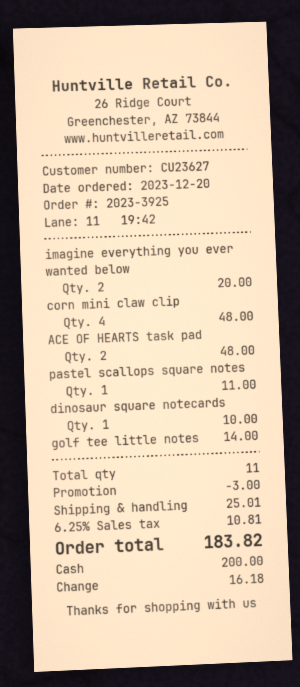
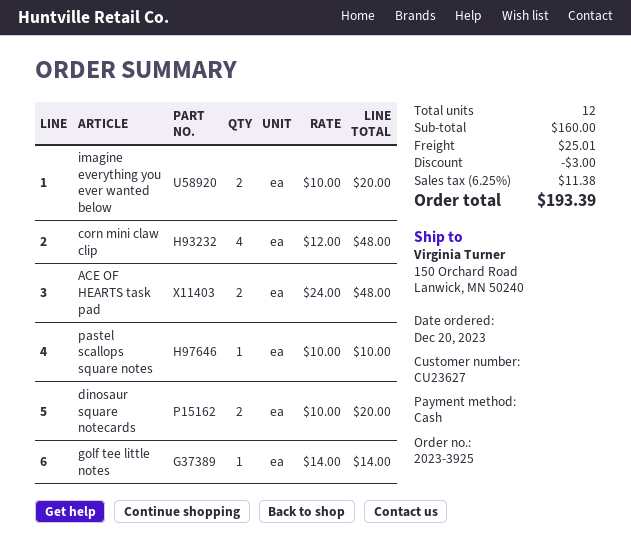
pastel scallops square notes: 1 for 11.00 -> 1 for 10.00
dinosaur square notecards: 1 for 10.00 -> 2 for 20.00
total quantity: 11 -> 12
tax: 6.25% = 10.81 -> 6.25% = 11.38
total: 183.82 -> 193.39

